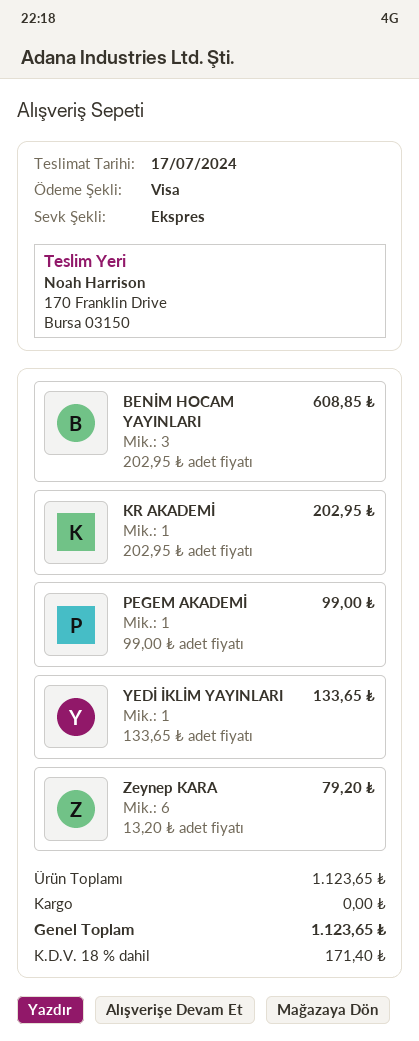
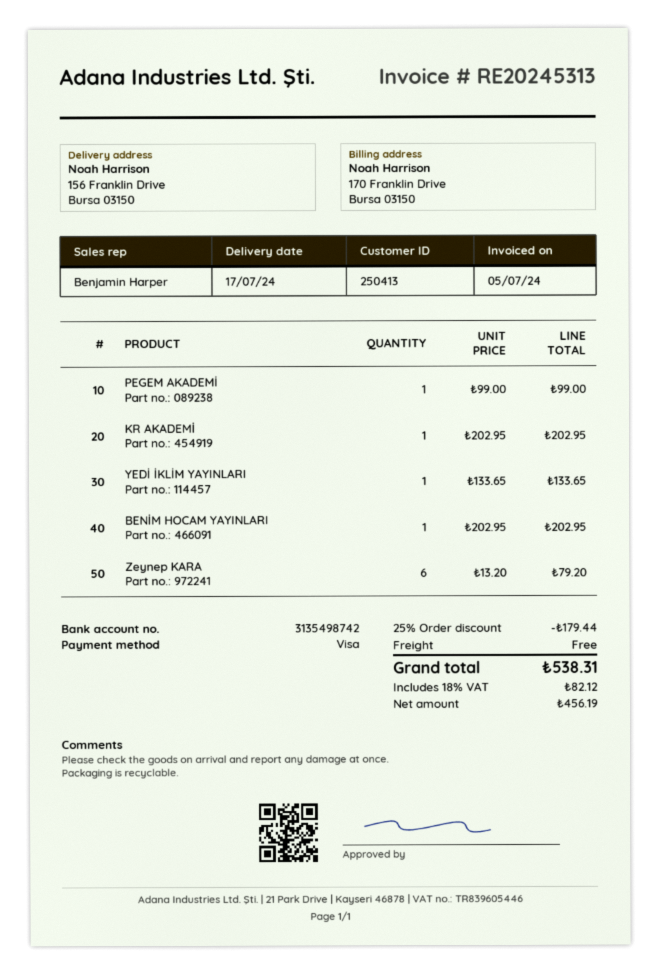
ship to: 170 Franklin Drive, Bursa 03150 -> 156 Franklin Drive, Bursa 03150
BENİM HOCAM YAYINLARI: 3 x 202.95 = 608.85 -> 1 x 202.95 = 202.95
discount: none -> 25% = 179.44
tax: 18% = 171.40 -> 18% = 82.12
total: 1123.65 -> 538.31

